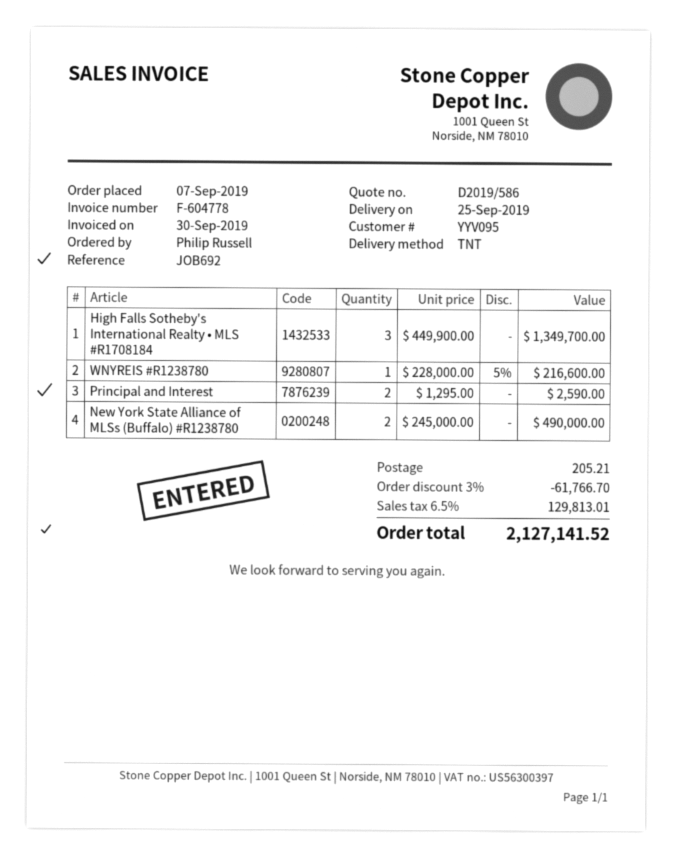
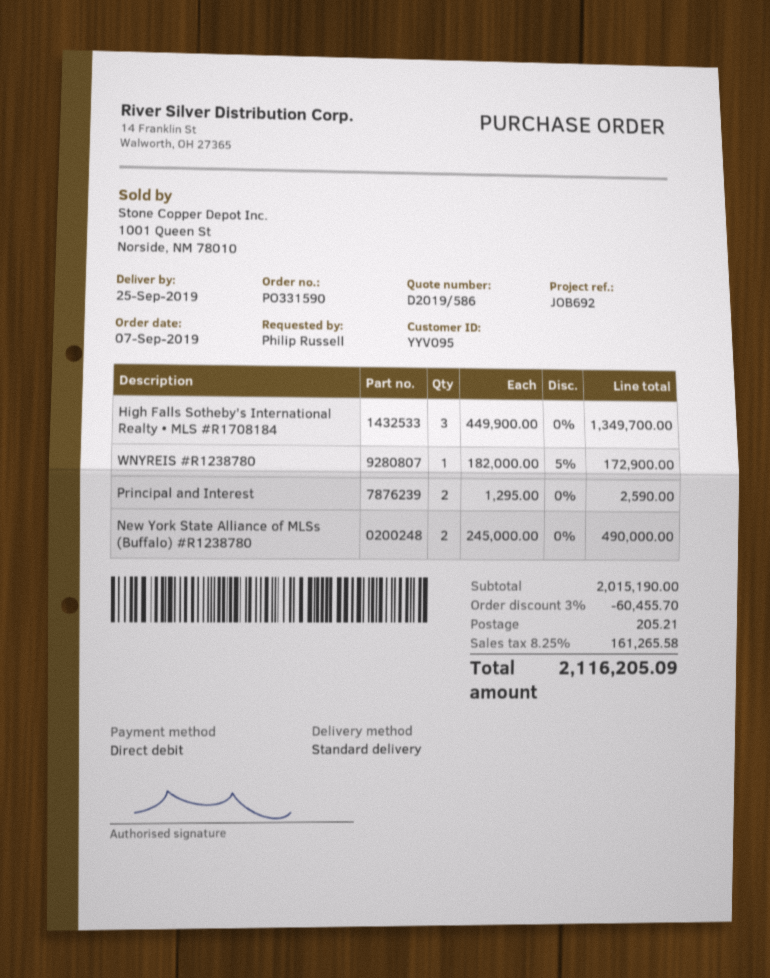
shipping method: TNT -> standard
WNYREIS #R1238780: 1 x 228000.00 - 5% = 216600.00 -> 1 x 182000.00 - 5% = 172900.00
discount: 3% = 61766.70 -> 3% = 60455.70
tax: 6.5% = 129813.01 -> 8.25% = 161265.58
total: 2127141.52 -> 2116205.09

